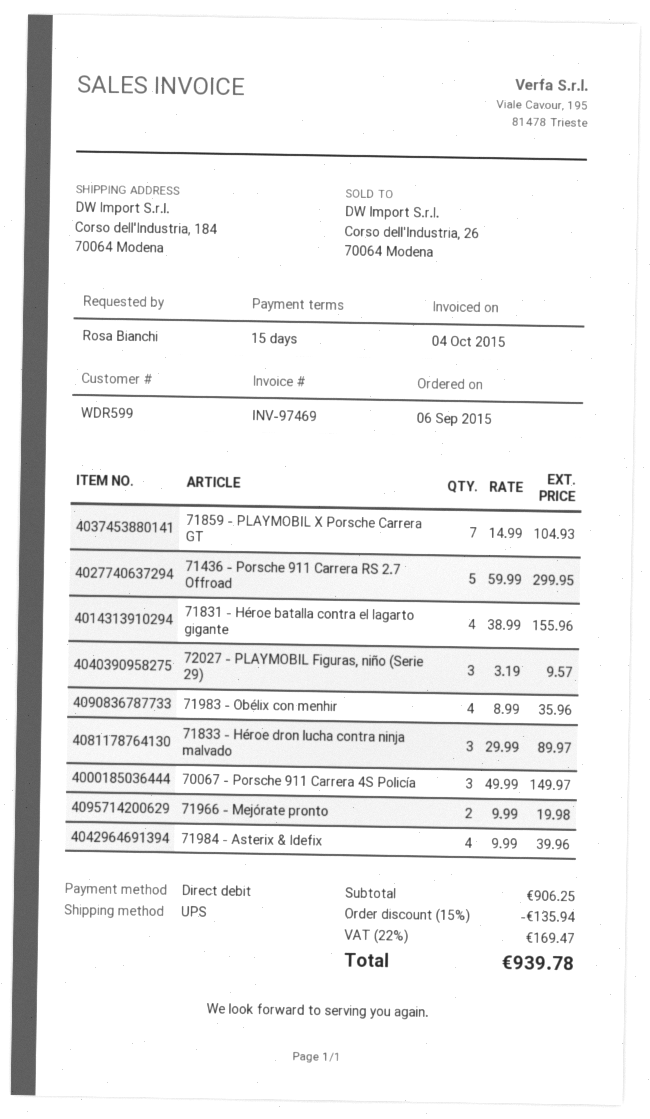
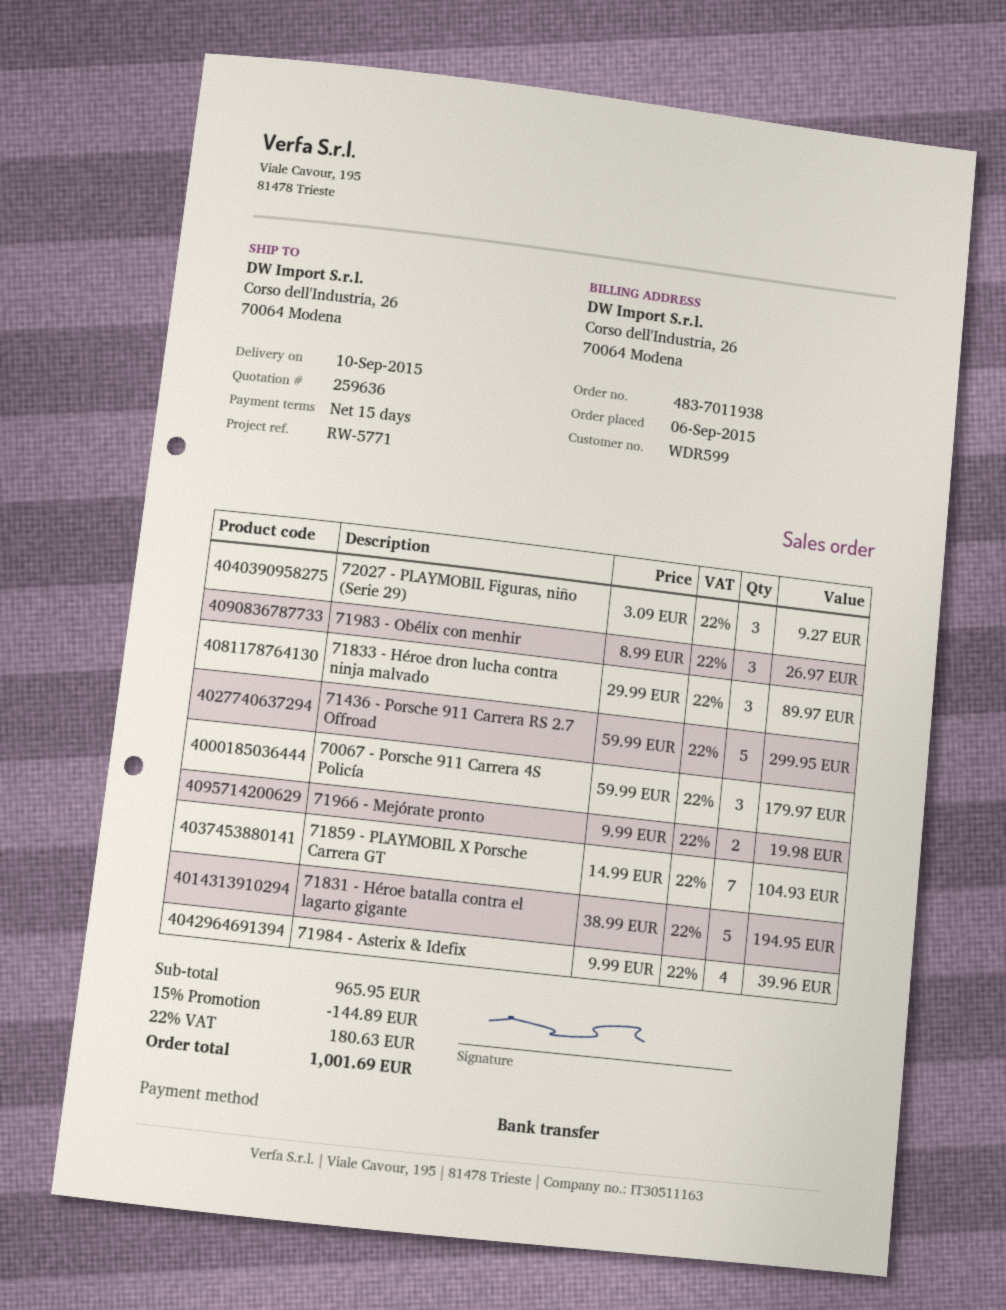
payment method: direct debit -> bank transfer
ship to: Corso dell'Industria, 184, 70064 Modena -> Corso dell'Industria, 26, 70064 Modena
71831 - Héroe batalla contra el lagarto gigante: 4 x 38.99 = 155.96 -> 5 x 38.99 = 194.95
72027 - PLAYMOBIL Figuras, niño (Serie 29): 3 x 3.19 = 9.57 -> 3 x 3.09 = 9.27
71983 - Obélix con menhir: 4 x 8.99 = 35.96 -> 3 x 8.99 = 26.97
70067 - Porsche 911 Carrera 4S Policía: 3 x 49.99 = 149.97 -> 3 x 59.99 = 179.97
subtotal: 906.25 -> 965.95
discount: 15% = 135.94 -> 15% = 144.89
tax: 22% = 169.47 -> 22% = 180.63
total: 939.78 -> 1001.69

